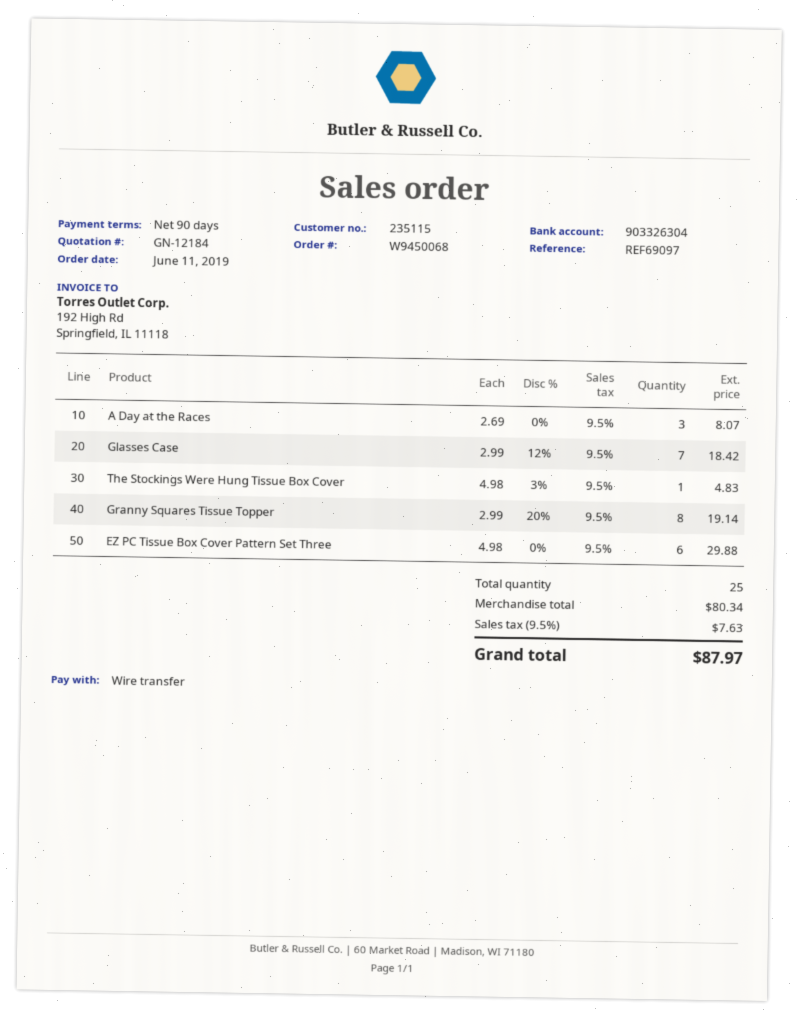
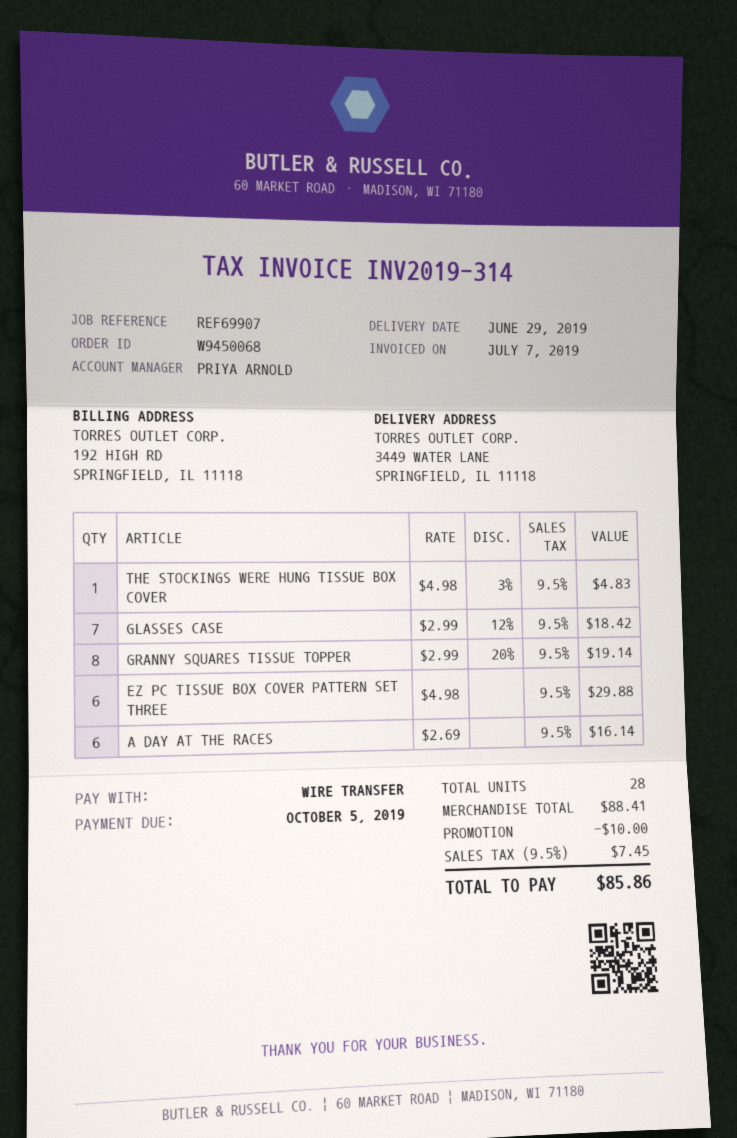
reference: REF69097 -> REF69907
A Day at the Races: 3 x 2.69 = 8.07 -> 6 x 2.69 = 16.14
total quantity: 25 -> 28
subtotal: 80.34 -> 88.41
discount: none -> 10.00
tax: 9.5% = 7.63 -> 9.5% = 7.45
total: 87.97 -> 85.86

